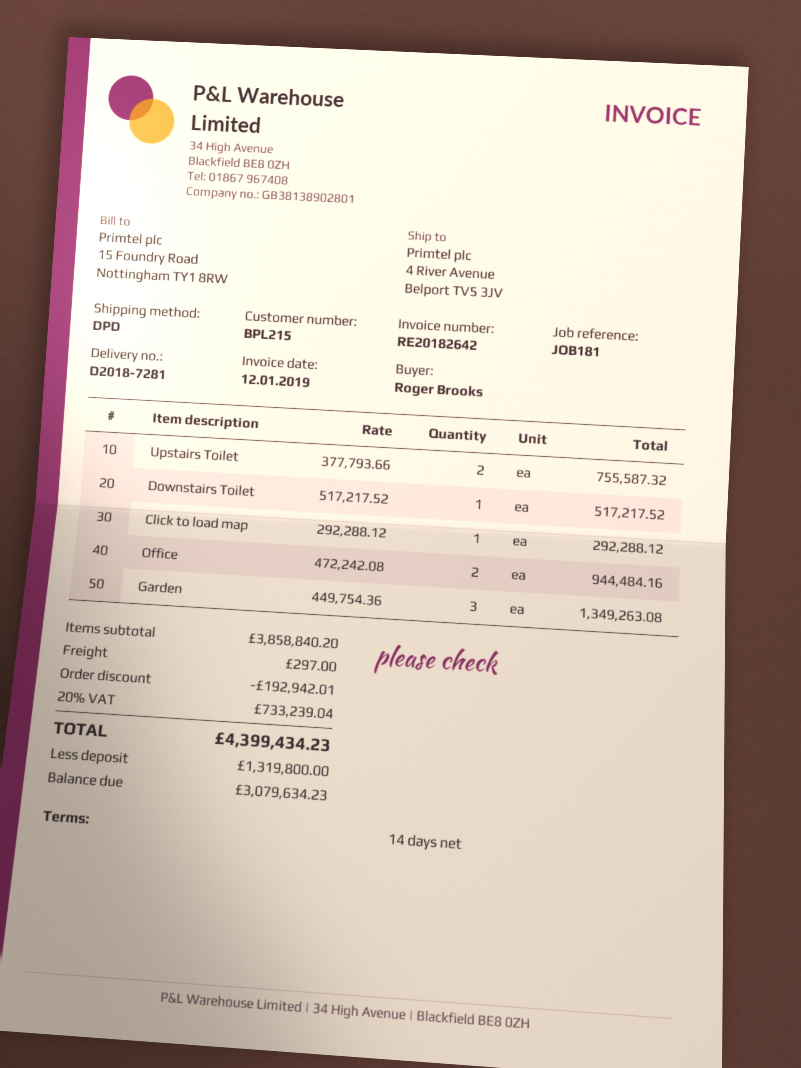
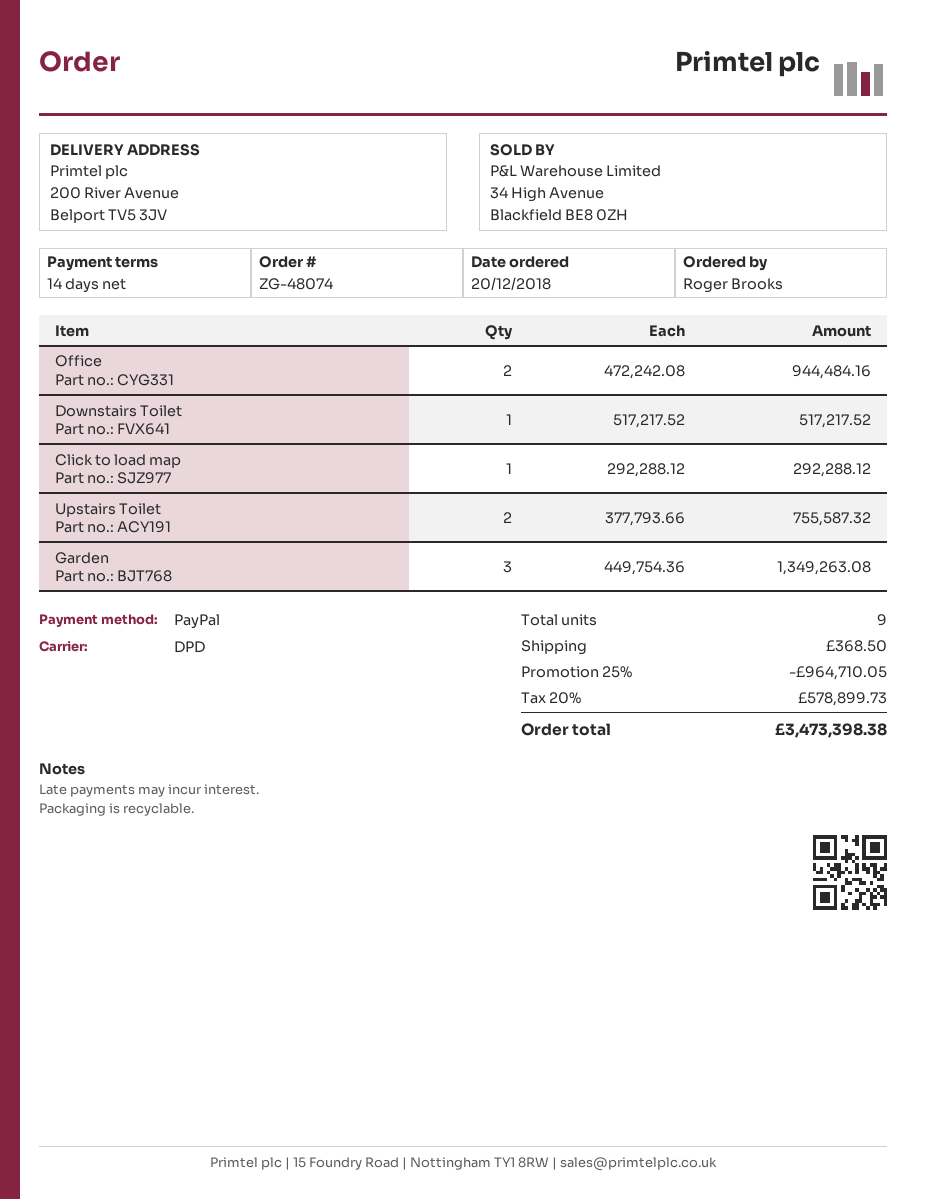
ship to: 4 River Avenue, Belport TV5 3JV -> 200 River Avenue, Belport TV5 3JV
discount: 192942.01 -> 964710.05
shipping: 297.00 -> 368.50
tax: 20% = 733239.04 -> 20% = 578899.73
total: 4399434.23 -> 3473398.38

